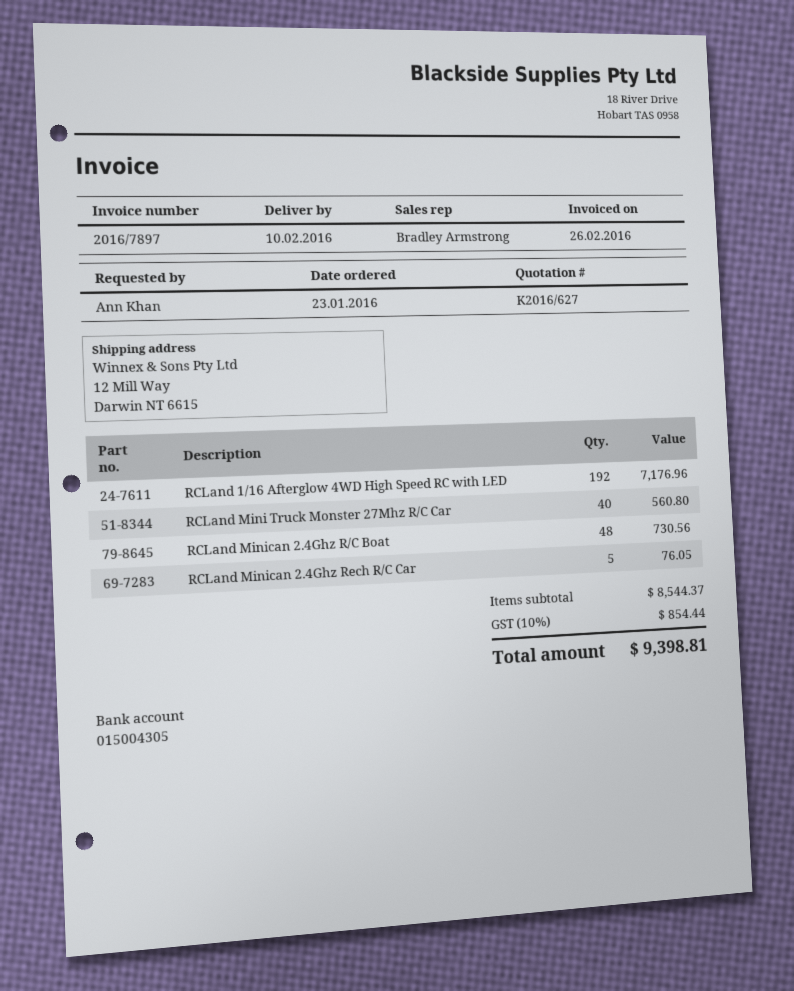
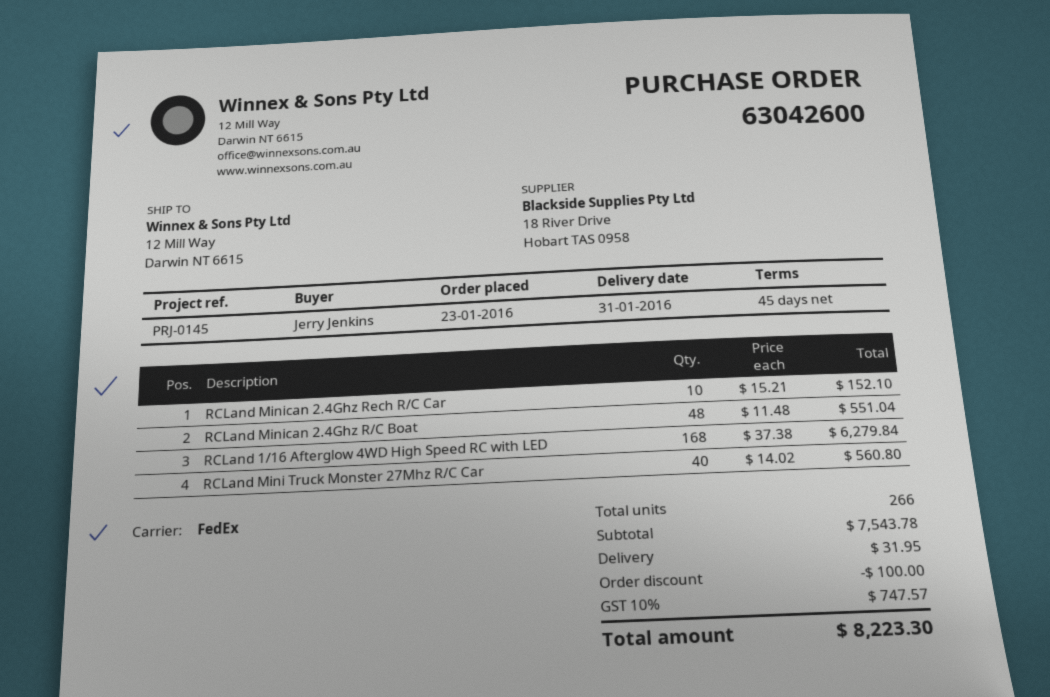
delivery date: 2016-02-10 -> 2016-01-31
ordered by: Ann Khan -> Jerry Jenkins
RCLand 1/16 Afterglow 4WD High Speed RC with LED: 192 for 7176.96 -> 168 for 6279.84
RCLand Minican 2.4Ghz R/C Boat: 48 for 730.56 -> 48 for 551.04
RCLand Minican 2.4Ghz Rech R/C Car: 5 for 76.05 -> 10 for 152.10
subtotal: 8544.37 -> 7543.78
discount: none -> 100.00
shipping: none -> 31.95
tax: 10% = 854.44 -> 10% = 747.57
total: 9398.81 -> 8223.30

